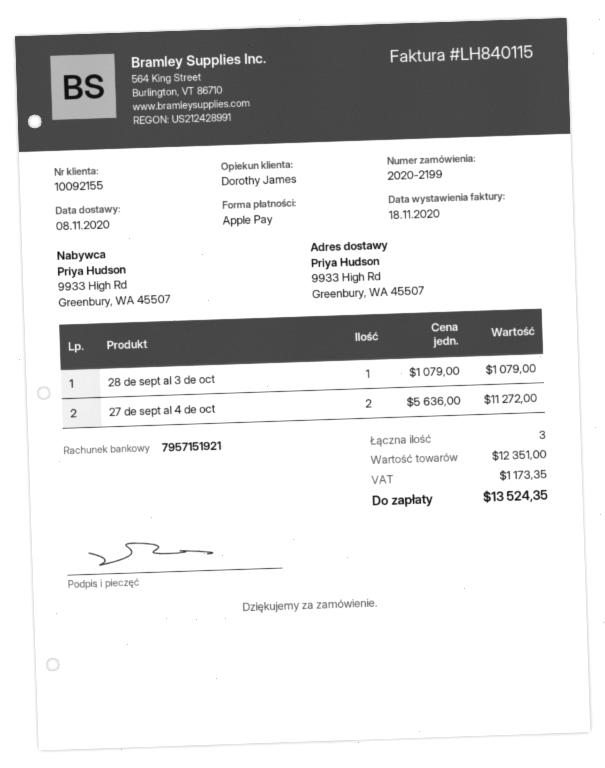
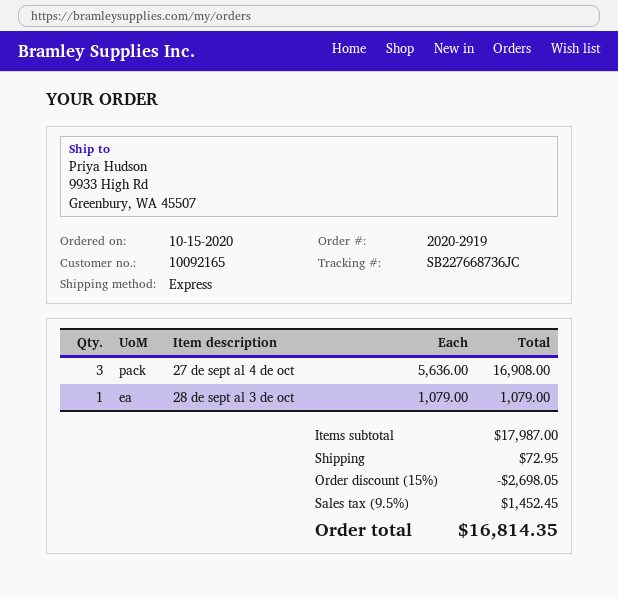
order number: 2020-2199 -> 2020-2919
customer number: 10092155 -> 10092165
27 de sept al 4 de oct: 2 x 5636.00 = 11272.00 -> 3 x 5636.00 = 16908.00
subtotal: 12351.00 -> 17987.00
discount: none -> 15% = 2698.05
shipping: none -> 72.95
tax: 1173.35 -> 1452.45
total: 13524.35 -> 16814.35

